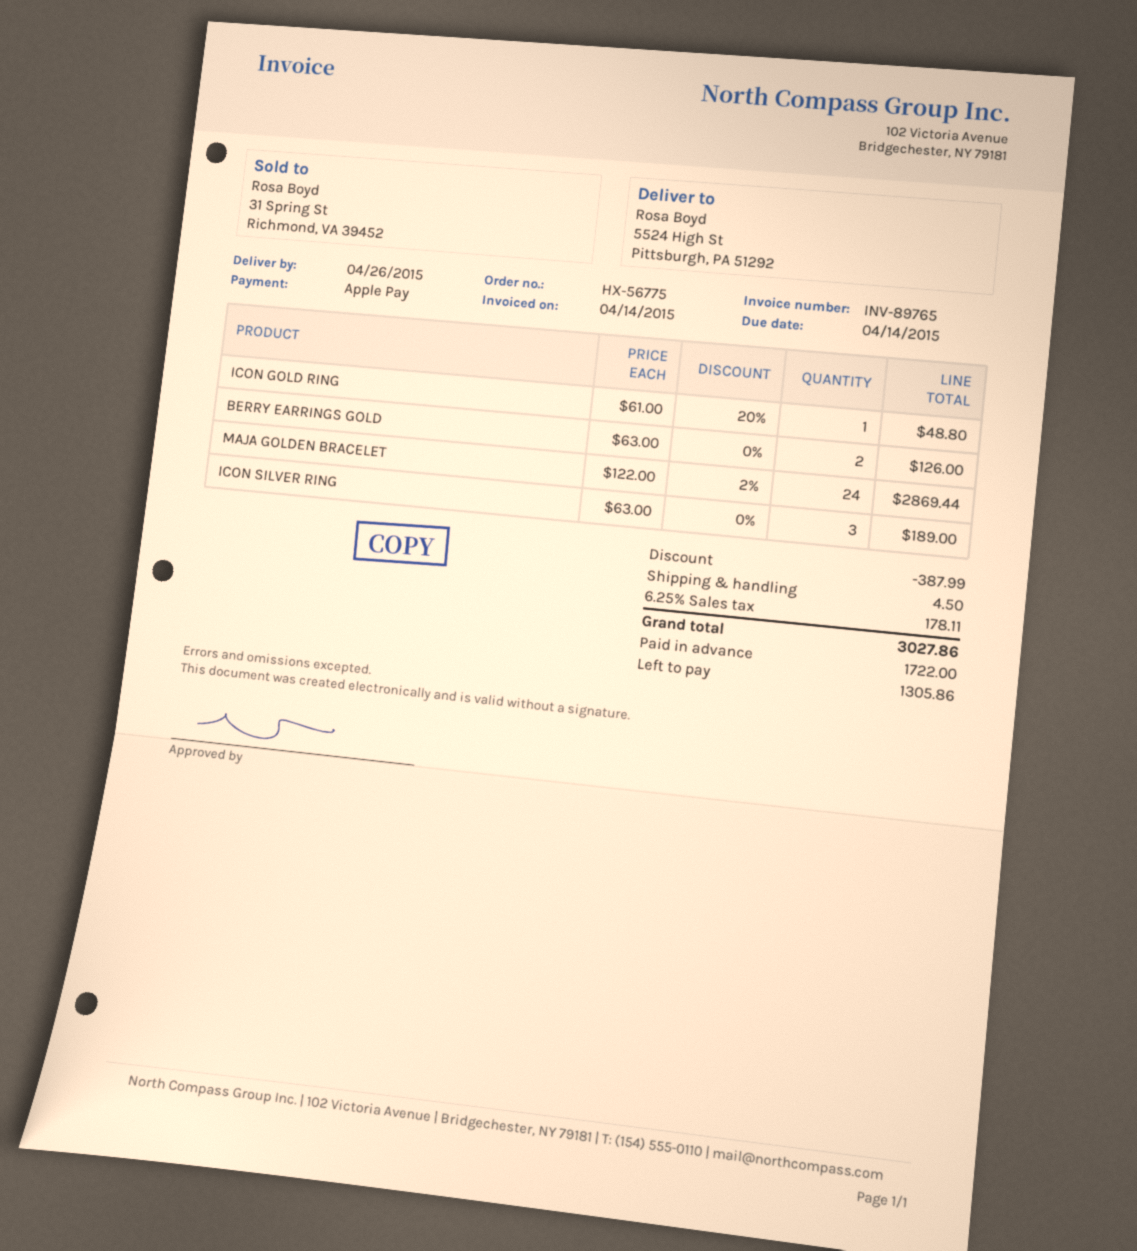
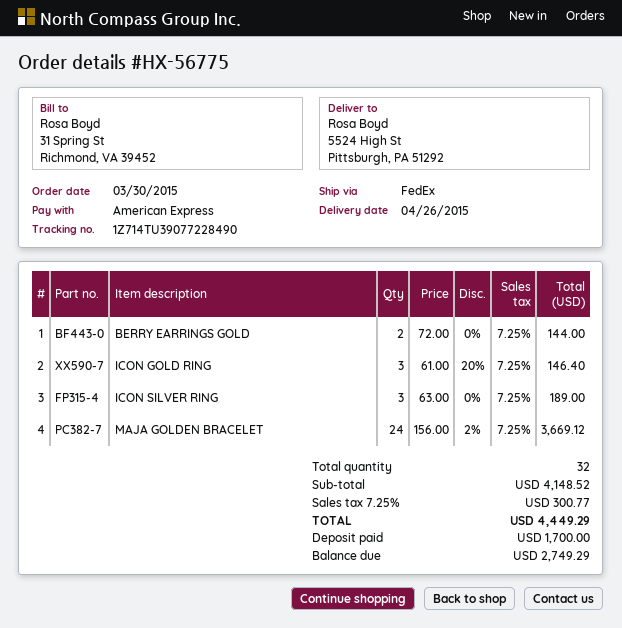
payment method: Apple Pay -> American Express
ICON GOLD RING: 1 x 61.00 - 20% = 48.80 -> 3 x 61.00 - 20% = 146.40
BERRY EARRINGS GOLD: 2 x 63.00 = 126.00 -> 2 x 72.00 = 144.00
MAJA GOLDEN BRACELET: 24 x 122.00 - 2% = 2869.44 -> 24 x 156.00 - 2% = 3669.12
discount: 387.99 -> none
shipping: 4.50 -> none
tax: 6.25% = 178.11 -> 7.25% = 300.77
total: 3027.86 -> 4449.29
deposit: 1722.00 -> 1700.00
balance: 1305.86 -> 2749.29

